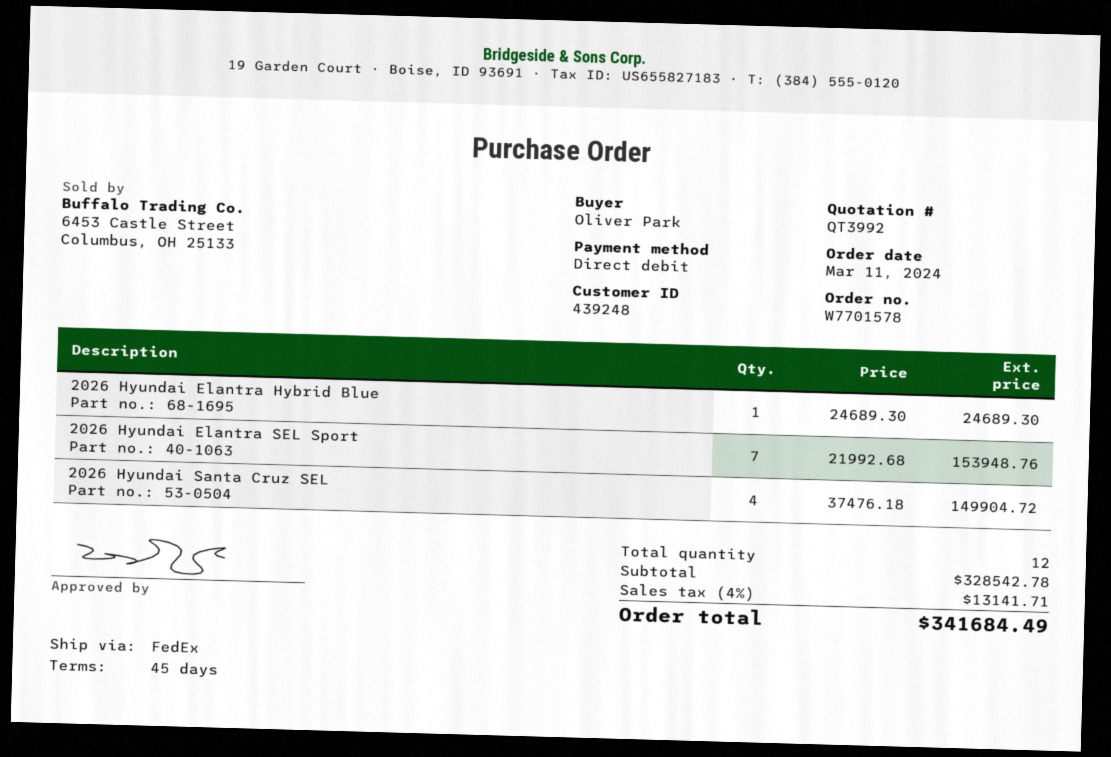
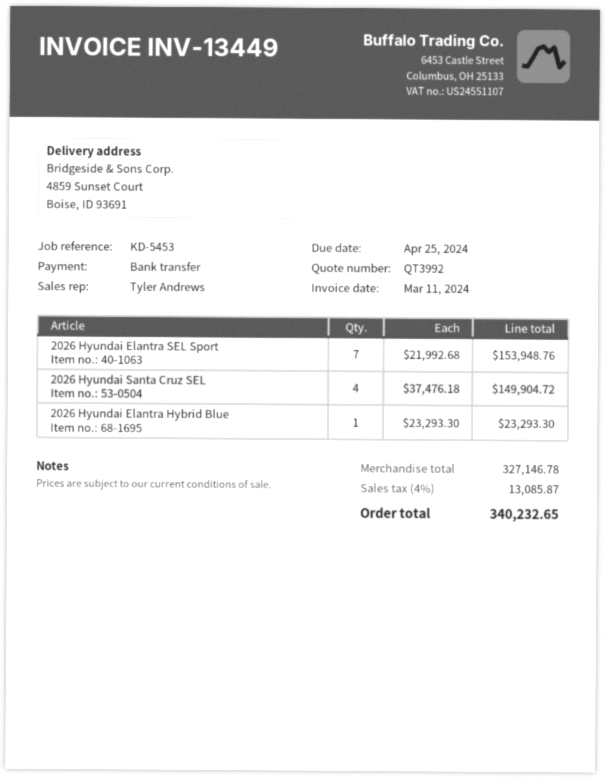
payment method: direct debit -> bank transfer
2026 Hyundai Elantra Hybrid Blue: 1 x 24689.30 = 24689.30 -> 1 x 23293.30 = 23293.30
subtotal: 328542.78 -> 327146.78
tax: 4% = 13141.71 -> 4% = 13085.87
total: 341684.49 -> 340232.65

